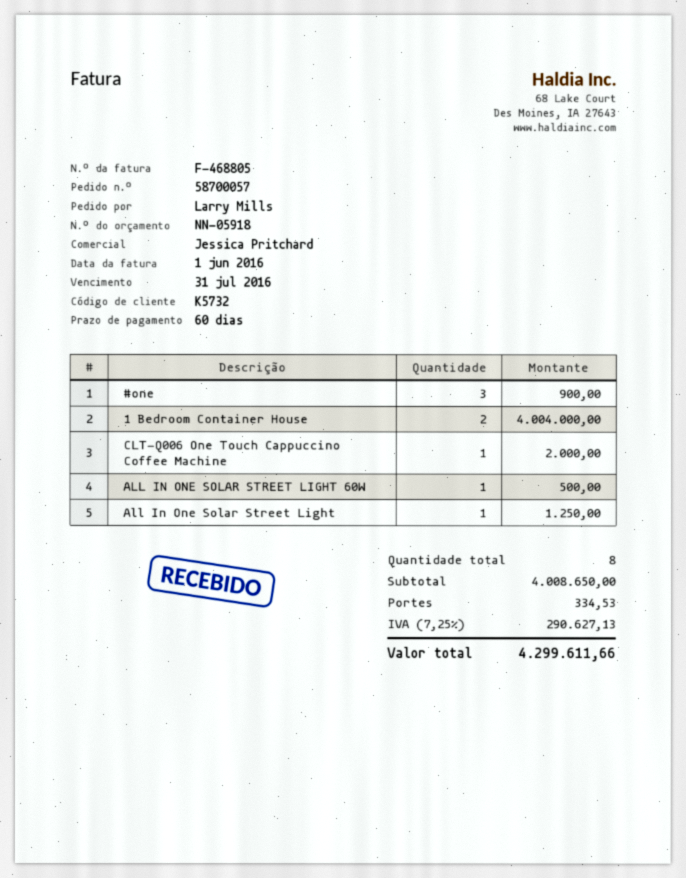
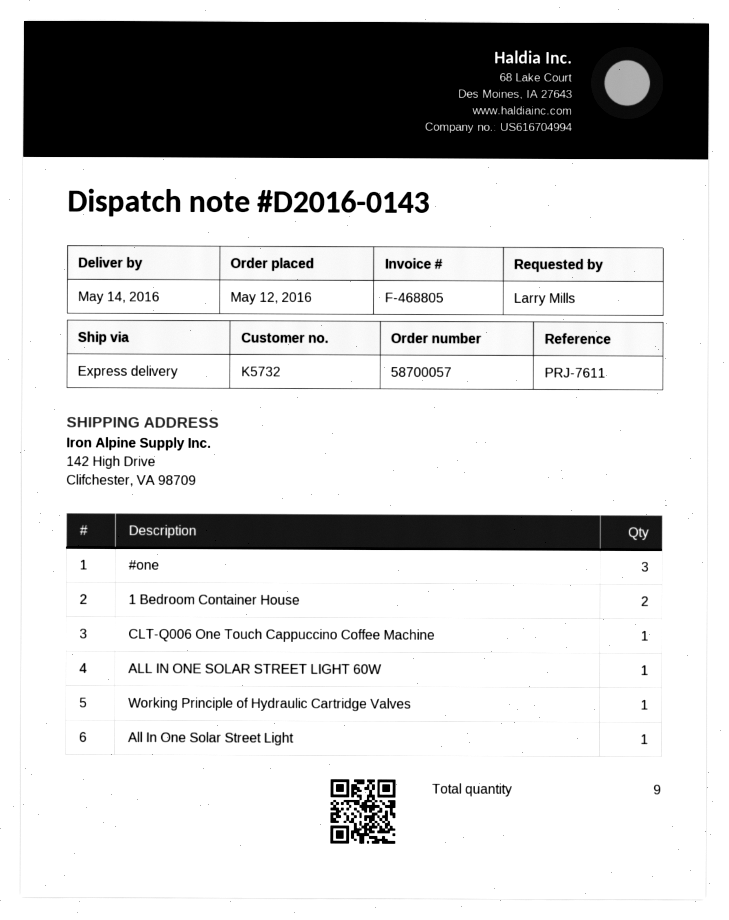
Working Principle of Hydraulic Cartridge Valves: none -> 1
total quantity: 8 -> 9

